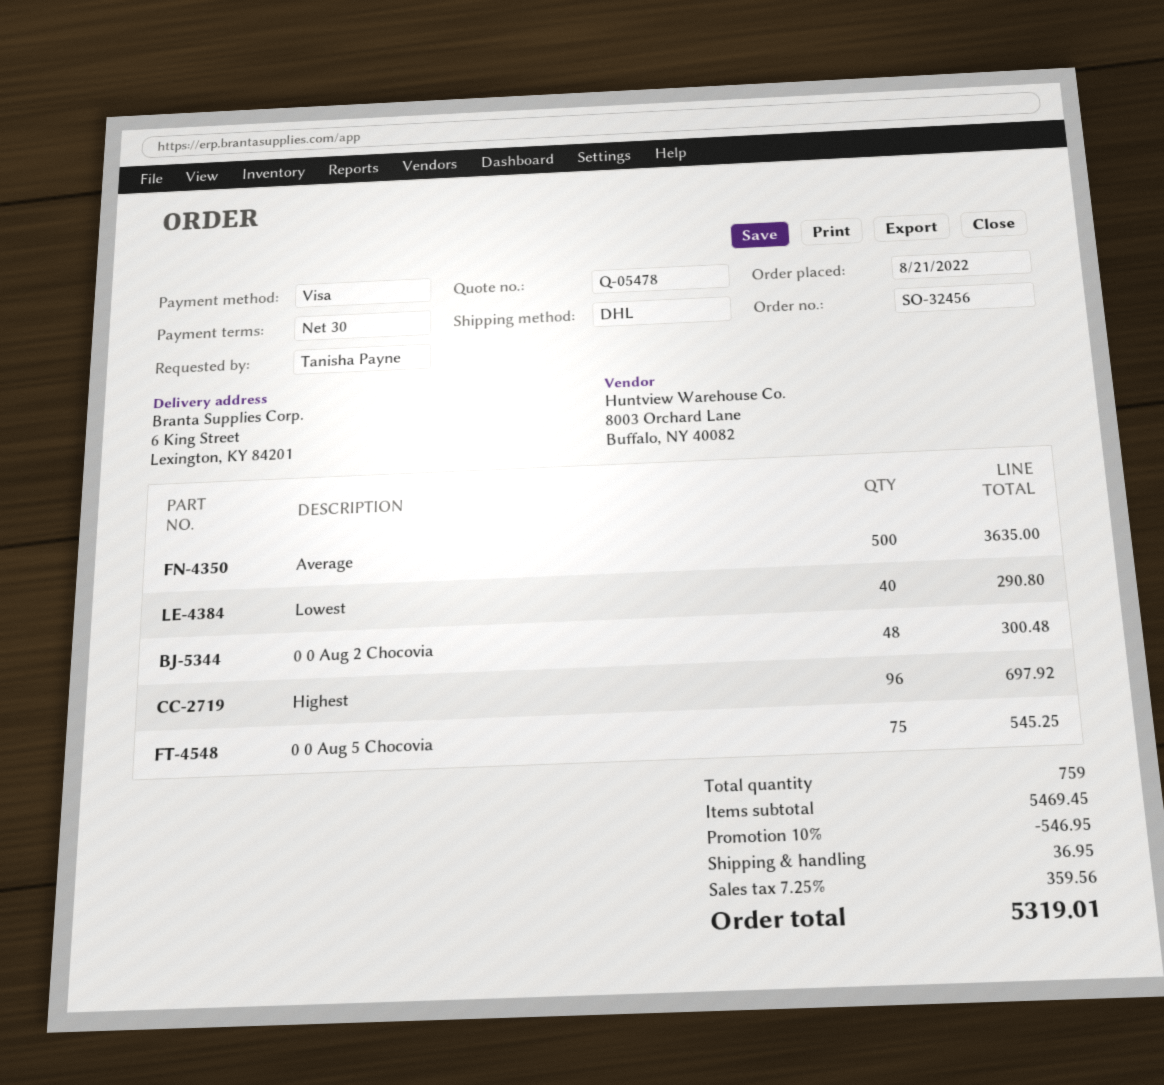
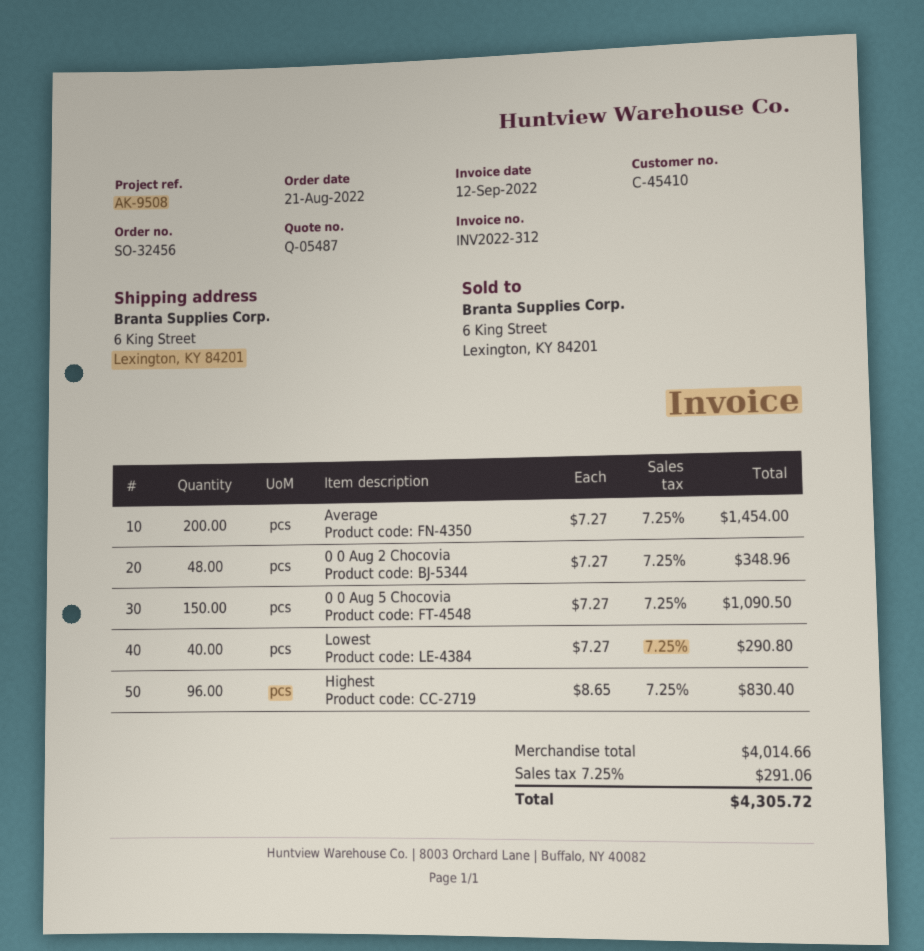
quote number: Q-05478 -> Q-05487
Average: 500 for 3635.00 -> 200 for 1454.00
0 0 Aug 2 Chocovia: 48 for 300.48 -> 48 for 348.96
Highest: 96 for 697.92 -> 96 for 830.40
0 0 Aug 5 Chocovia: 75 for 545.25 -> 150 for 1090.50
subtotal: 5469.45 -> 4014.66
discount: 10% = 546.95 -> none
shipping: 36.95 -> none
tax: 7.25% = 359.56 -> 7.25% = 291.06
total: 5319.01 -> 4305.72

